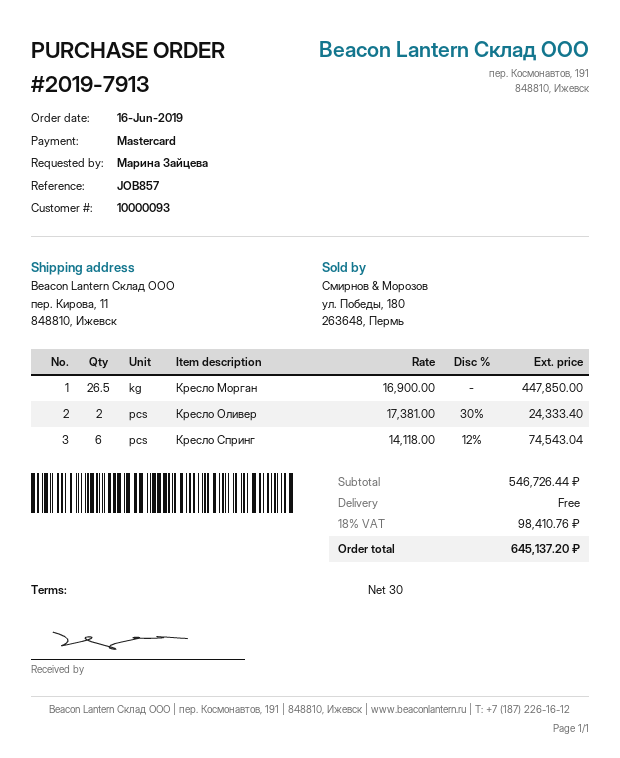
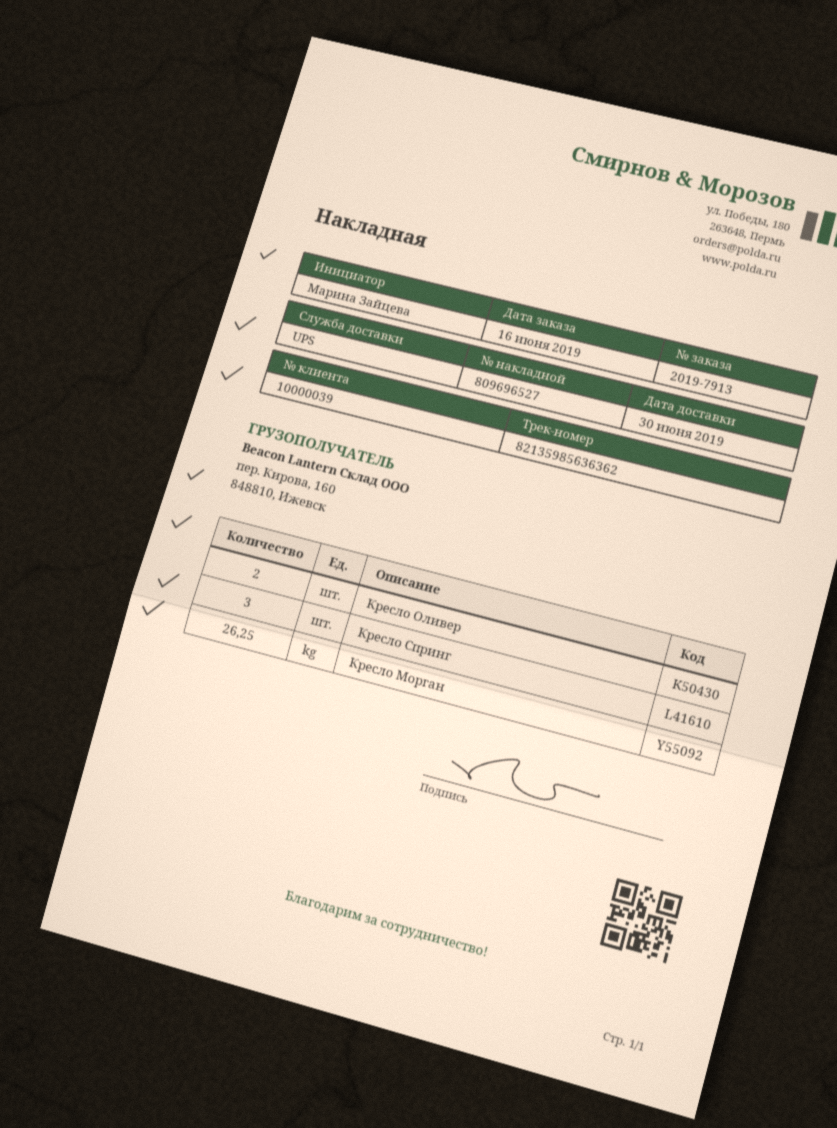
customer number: 10000093 -> 10000039
ship to: пер. Кирова, 11, 848810, Ижевск -> пер. Кирова, 160, 848810, Ижевск
Кресло Морган: 26.5 -> 26.25
Кресло Спринг: 6 -> 3

